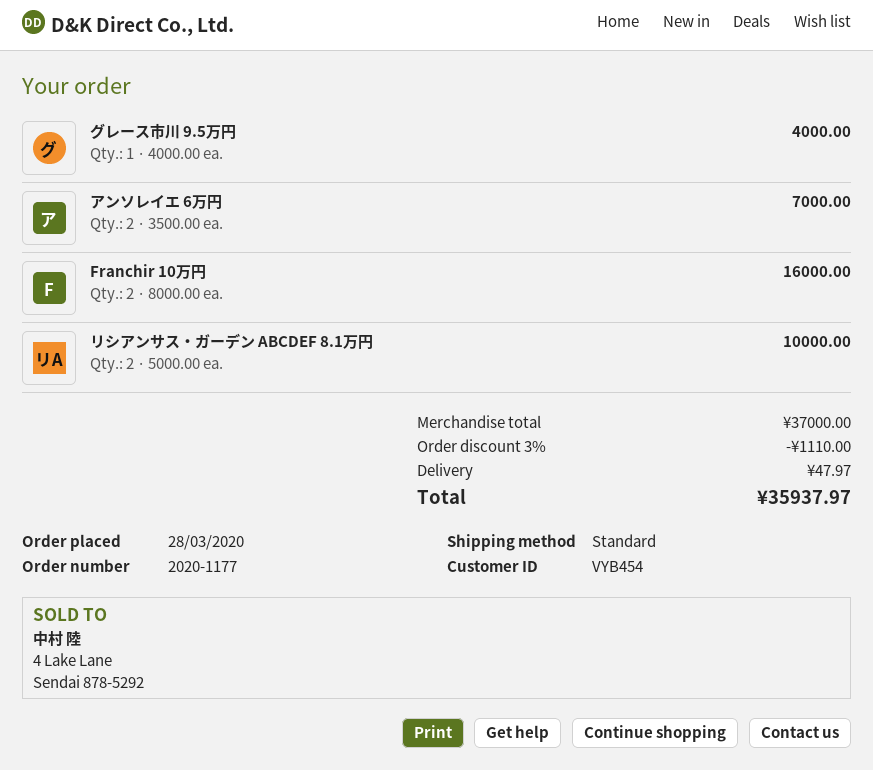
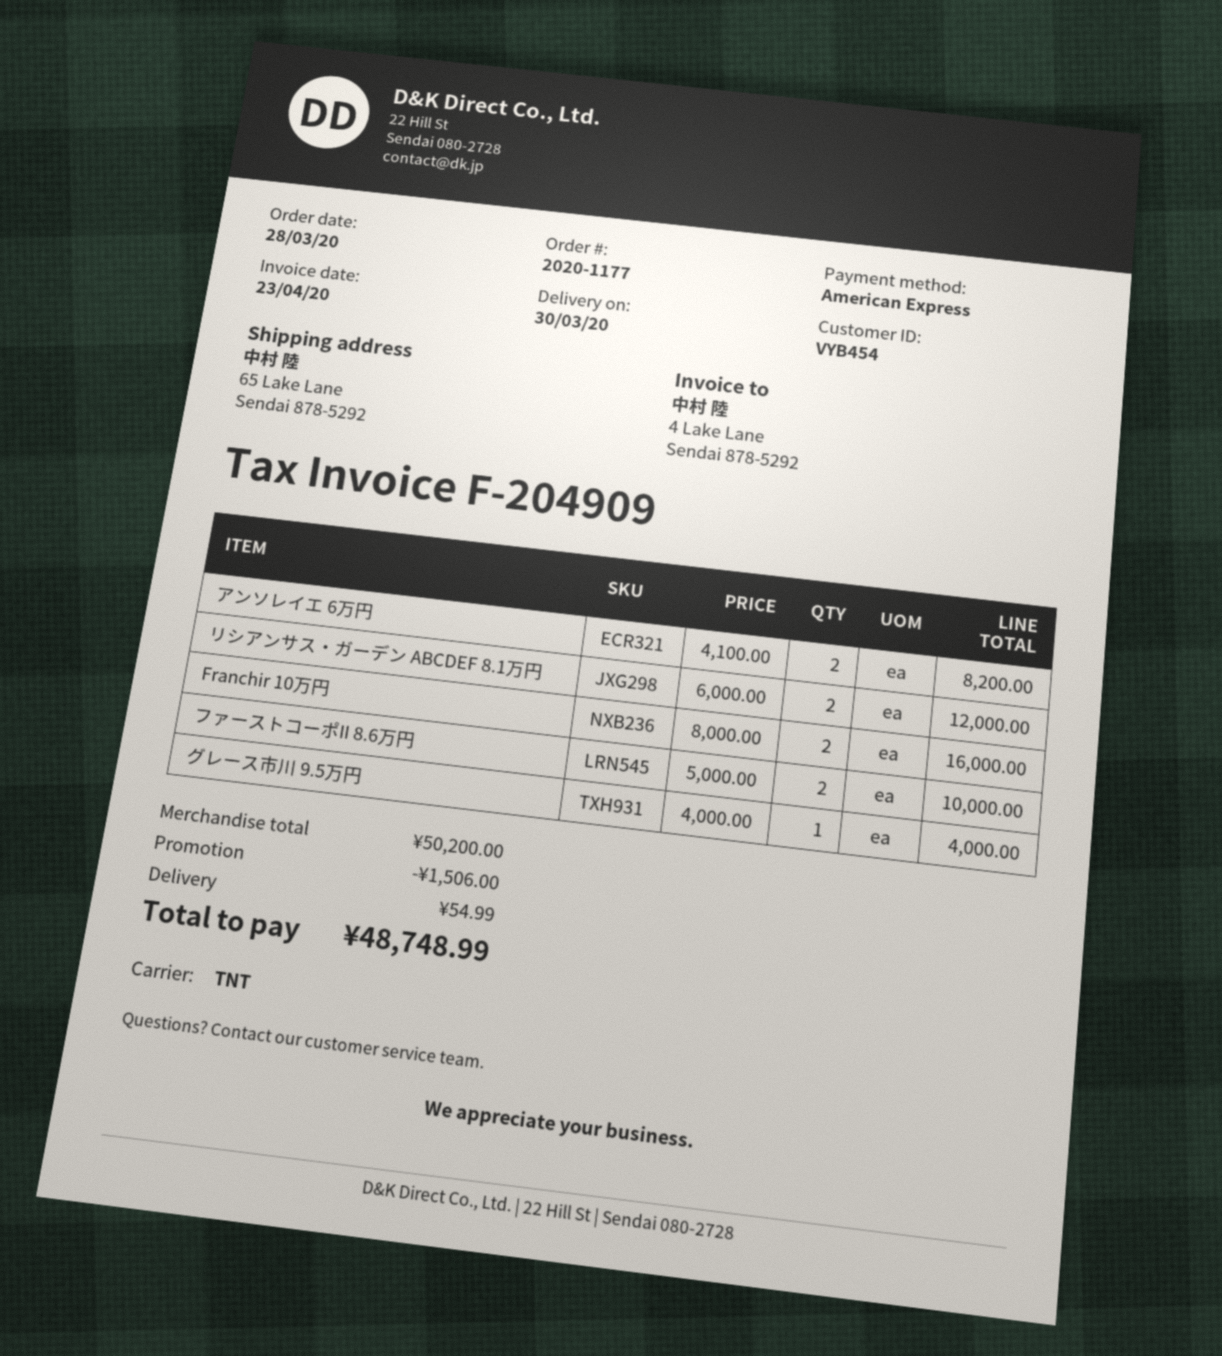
shipping method: standard -> TNT
アンソレイエ 6万円: 2 x 3500.00 = 7000.00 -> 2 x 4100.00 = 8200.00
リシアンサス・ガーデン ABCDEF 8.1万円: 2 x 5000.00 = 10000.00 -> 2 x 6000.00 = 12000.00
ファーストコーポII 8.6万円: none -> 2 x 5000.00 = 10000.00
subtotal: 37000.00 -> 50200.00
discount: 1110.00 -> 1506.00
shipping: 47.97 -> 54.99
total: 35937.97 -> 48748.99

